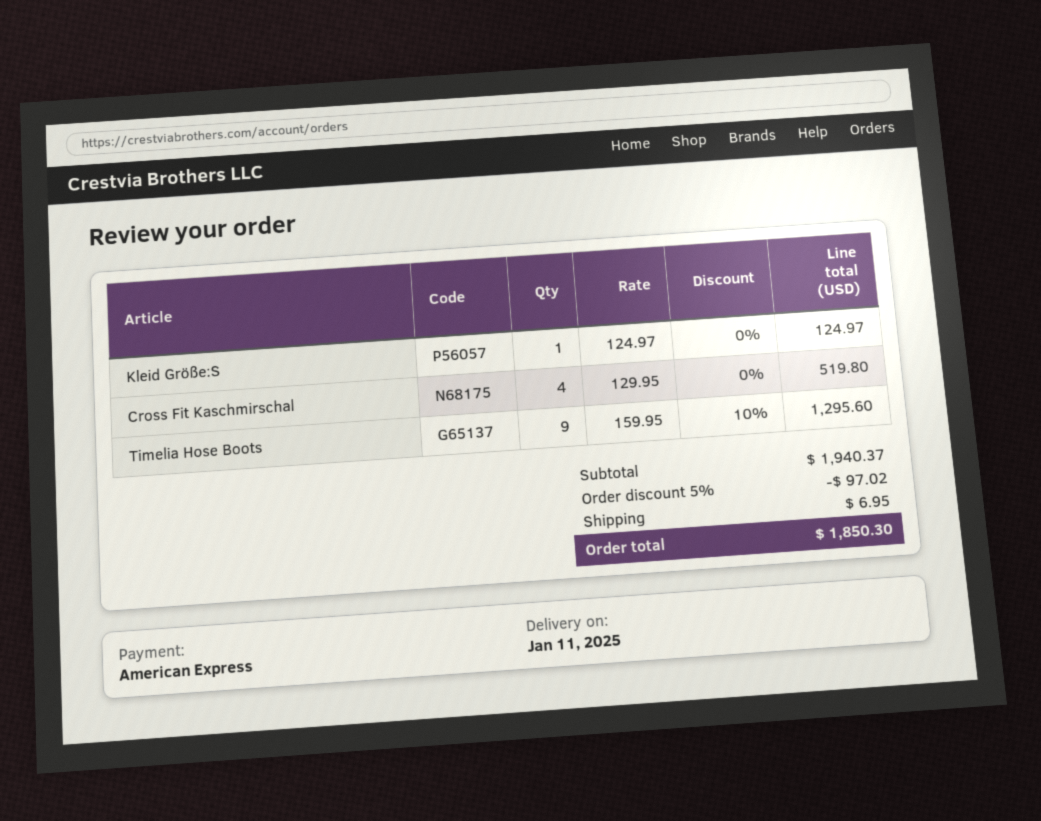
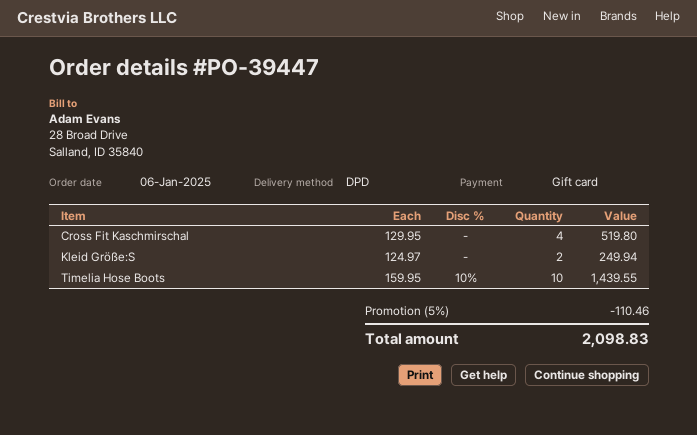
payment method: American Express -> gift card
Kleid Größe:S: 1 x 124.97 = 124.97 -> 2 x 124.97 = 249.94
Timelia Hose Boots: 9 x 159.95 - 10% = 1295.60 -> 10 x 159.95 - 10% = 1439.55
discount: 5% = 97.02 -> 5% = 110.46
shipping: 6.95 -> none
total: 1850.30 -> 2098.83

